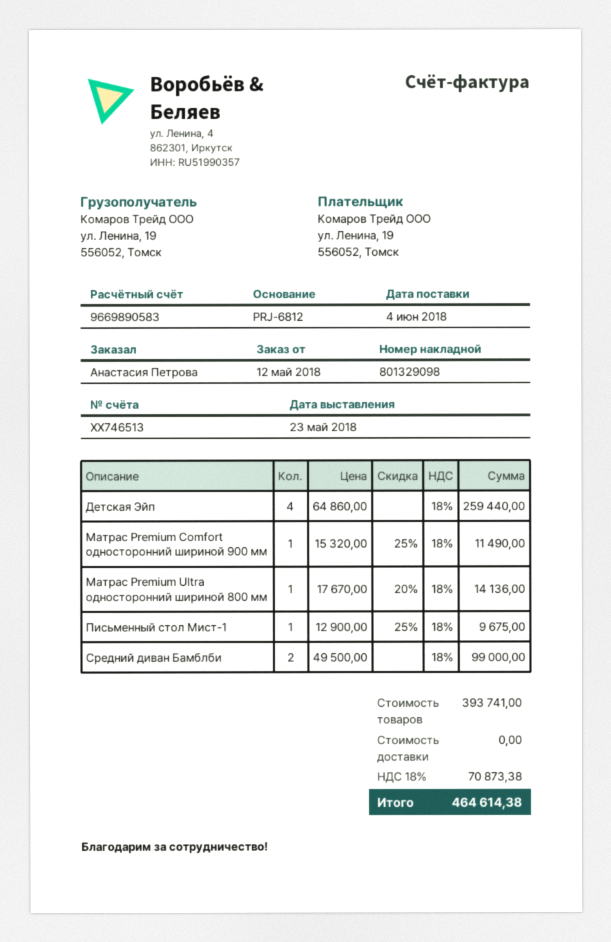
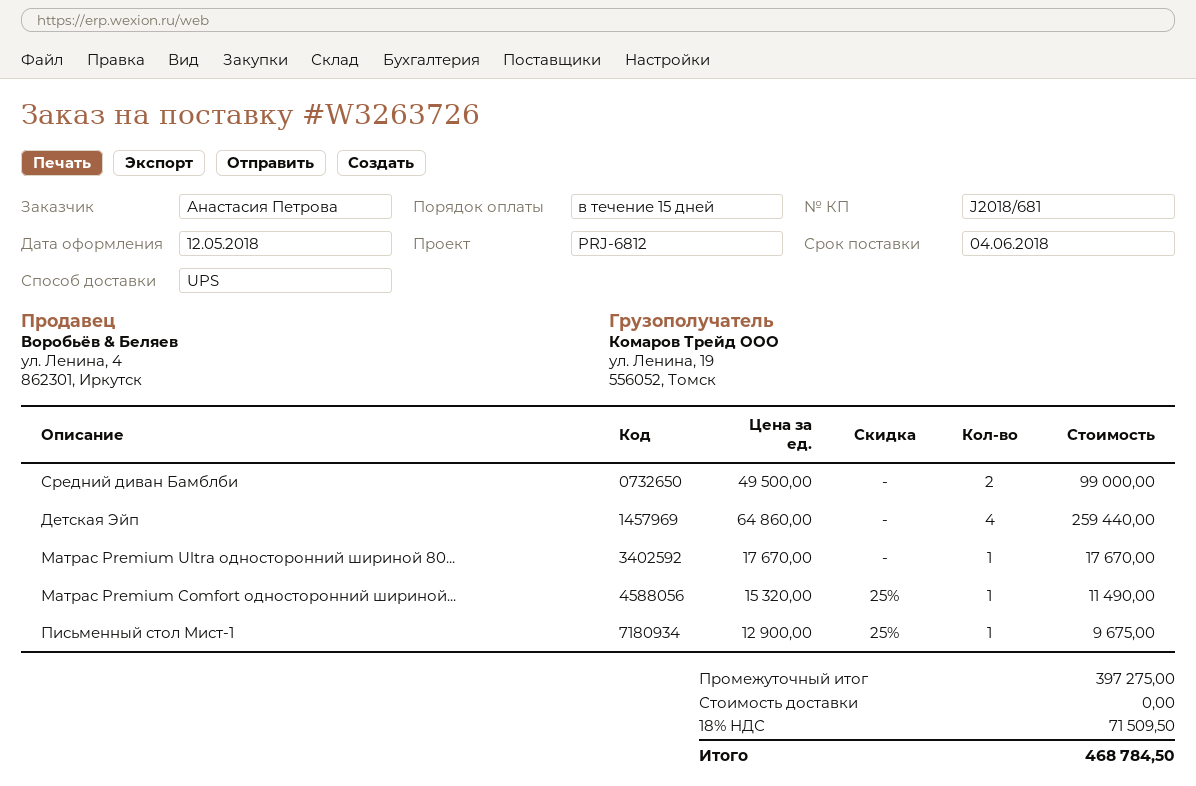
Матрас Premium Ultra односторонний шириной 800 мм: 1 x 17670.00 - 20% = 14136.00 -> 1 x 17670.00 = 17670.00
subtotal: 393741.00 -> 397275.00
tax: 18% = 70873.38 -> 18% = 71509.50
total: 464614.38 -> 468784.50

